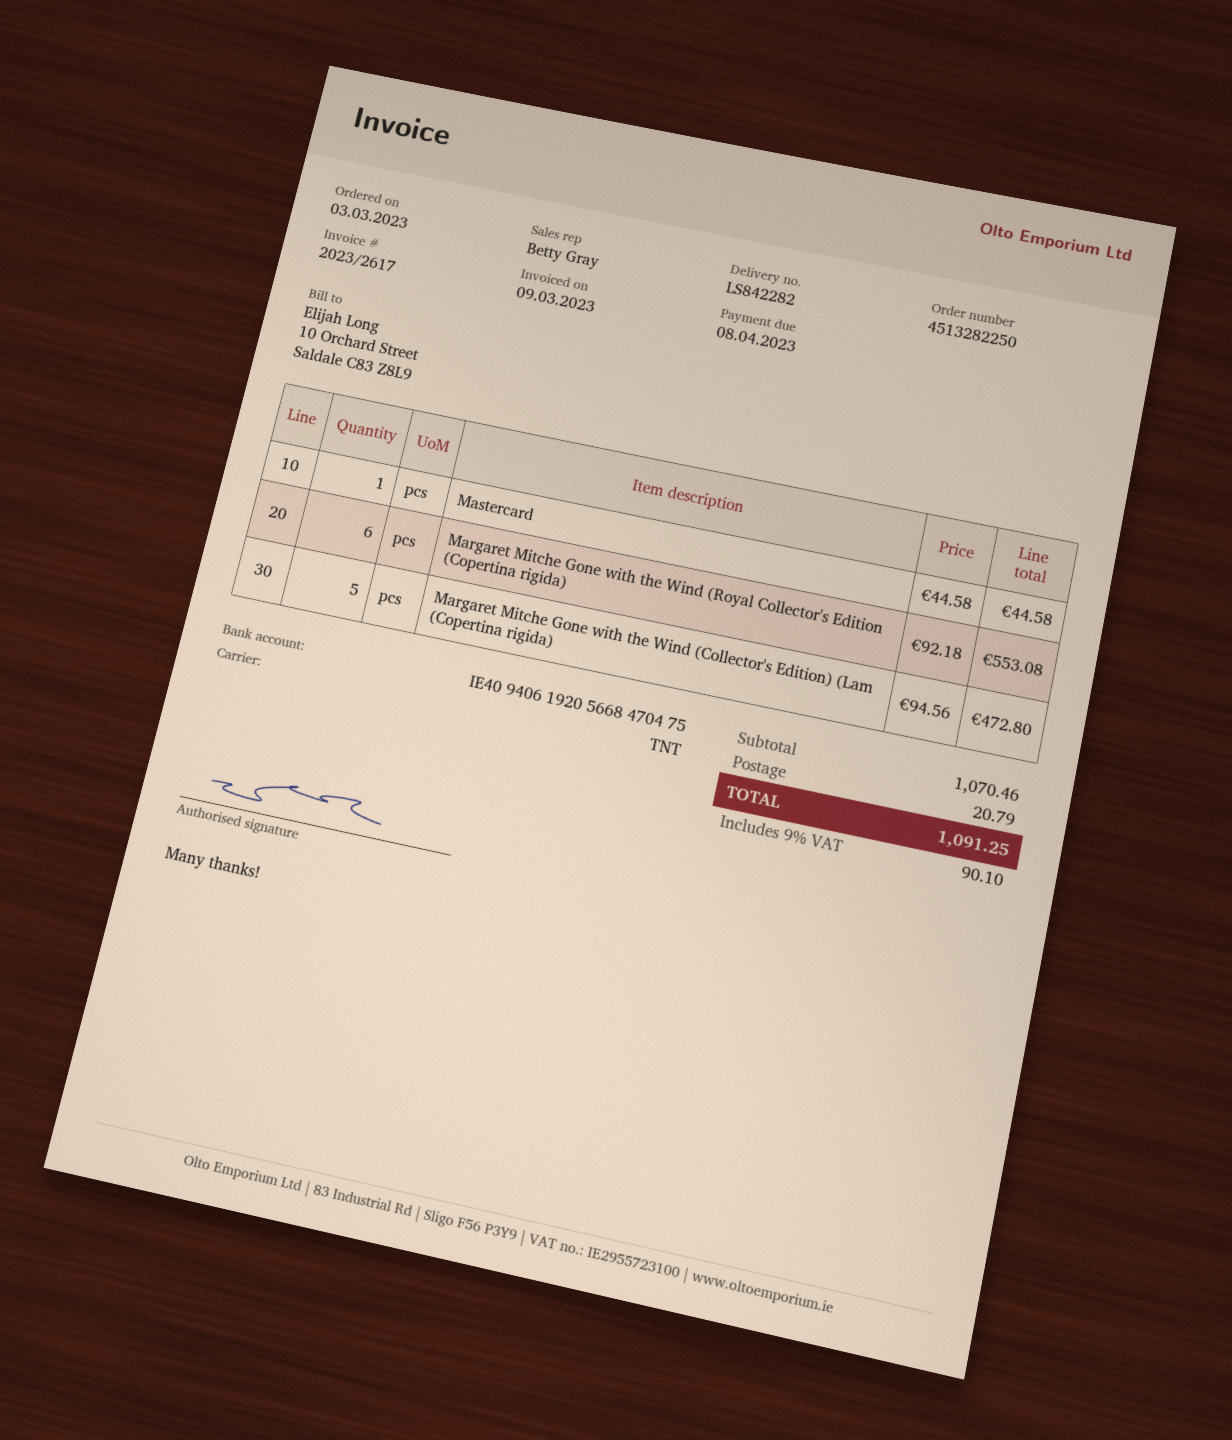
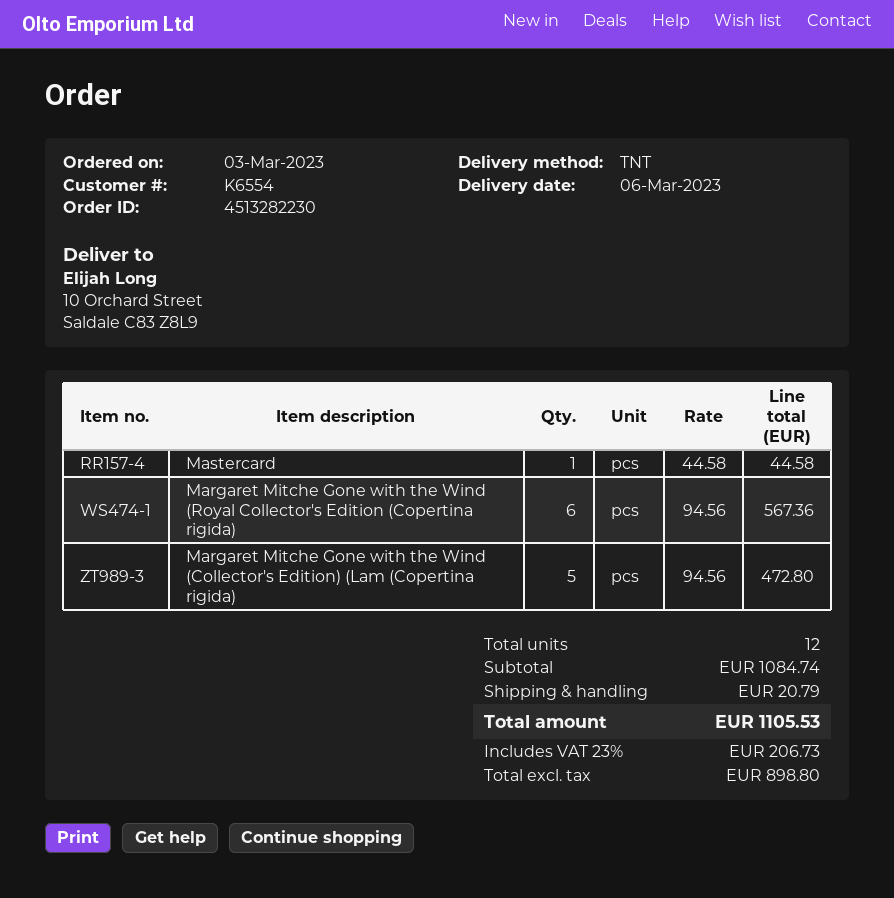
order number: 4513282250 -> 4513282230
Margaret Mitche Gone with the Wind (Royal Collector's Edition (Copertina rigida): 6 x 92.18 = 553.08 -> 6 x 94.56 = 567.36
subtotal: 1070.46 -> 1084.74
tax: 9% = 90.10 -> 23% = 206.73
total: 1091.25 -> 1105.53

